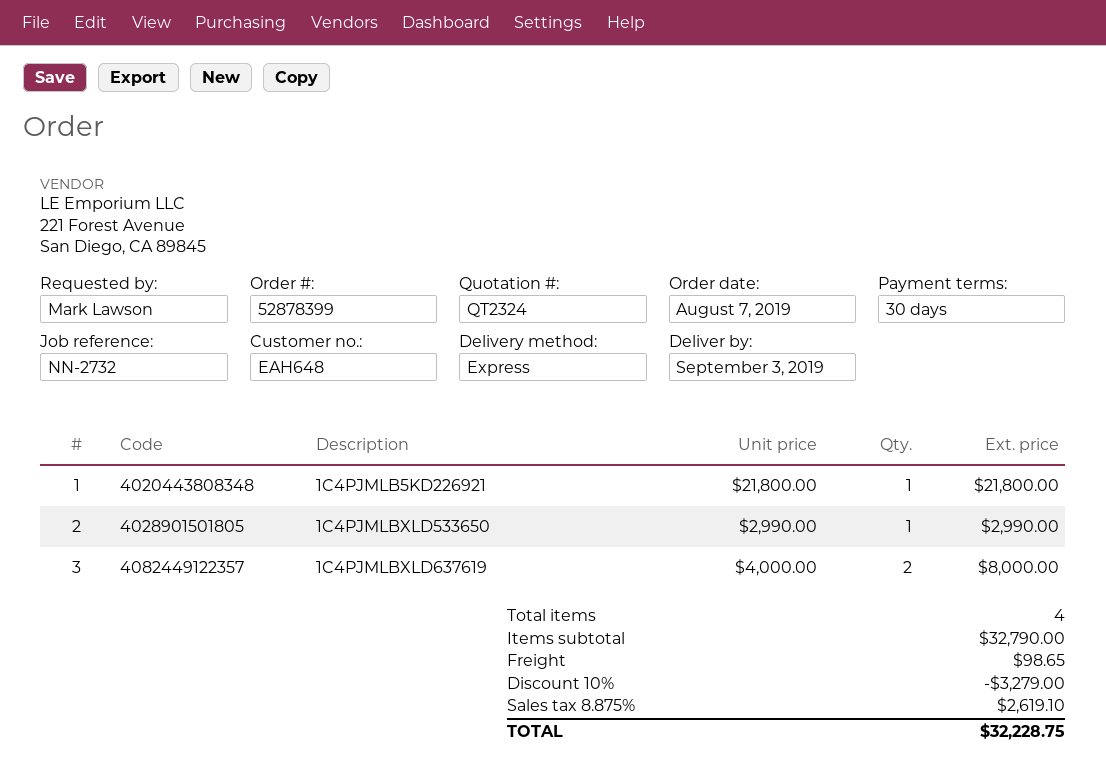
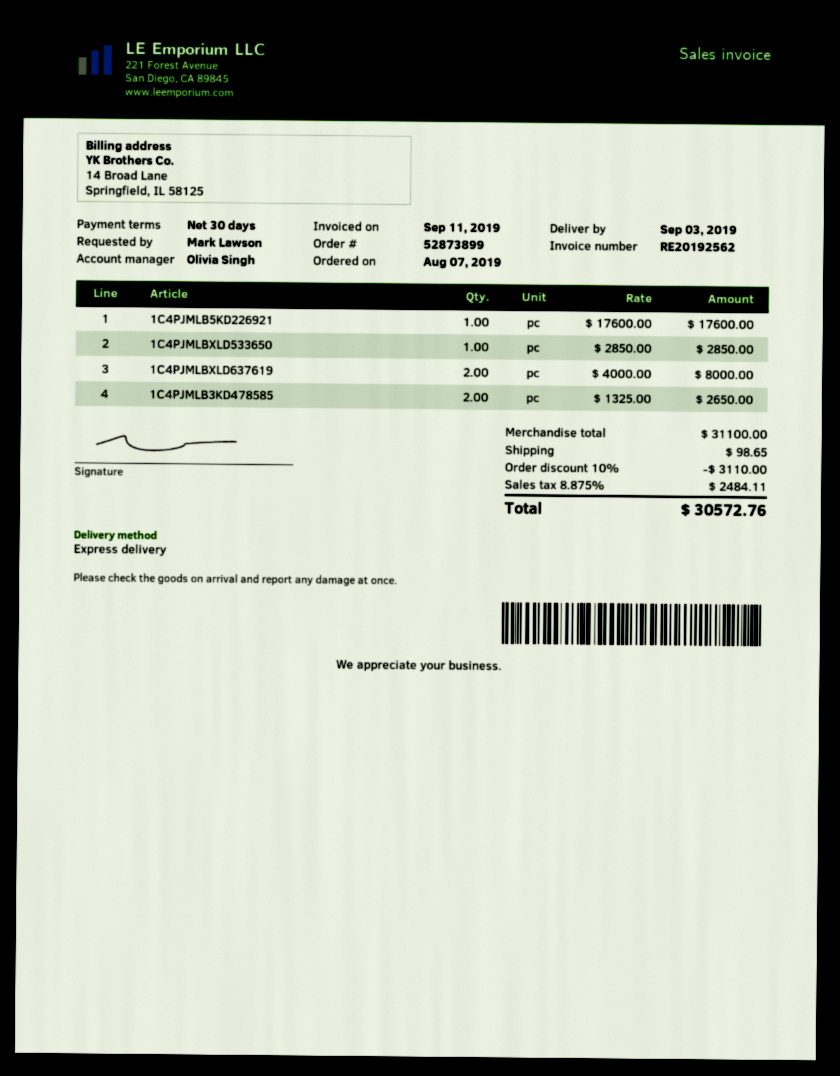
order number: 52878399 -> 52873899
1C4PJMLB5KD226921: 1 x 21800.00 = 21800.00 -> 1 x 17600.00 = 17600.00
1C4PJMLBXLD533650: 1 x 2990.00 = 2990.00 -> 1 x 2850.00 = 2850.00
1C4PJMLB3KD478585: none -> 2 x 1325.00 = 2650.00
subtotal: 32790.00 -> 31100.00
discount: 10% = 3279.00 -> 10% = 3110.00
tax: 8.875% = 2619.10 -> 8.875% = 2484.11
total: 32228.75 -> 30572.76

